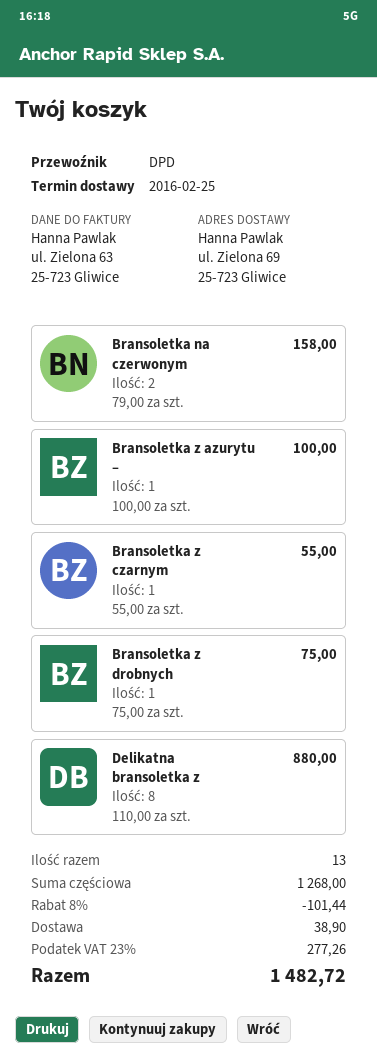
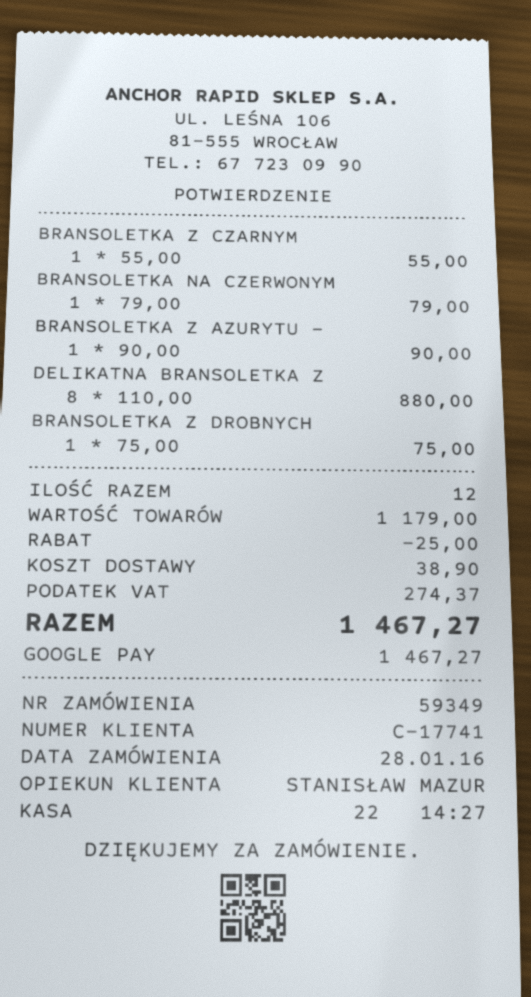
Bransoletka na czerwonym: 2 x 79.00 = 158.00 -> 1 x 79.00 = 79.00
Bransoletka z azurytu –: 1 x 100.00 = 100.00 -> 1 x 90.00 = 90.00
total quantity: 13 -> 12
subtotal: 1268.00 -> 1179.00
discount: 101.44 -> 25.00
tax: 277.26 -> 274.37
total: 1482.72 -> 1467.27

